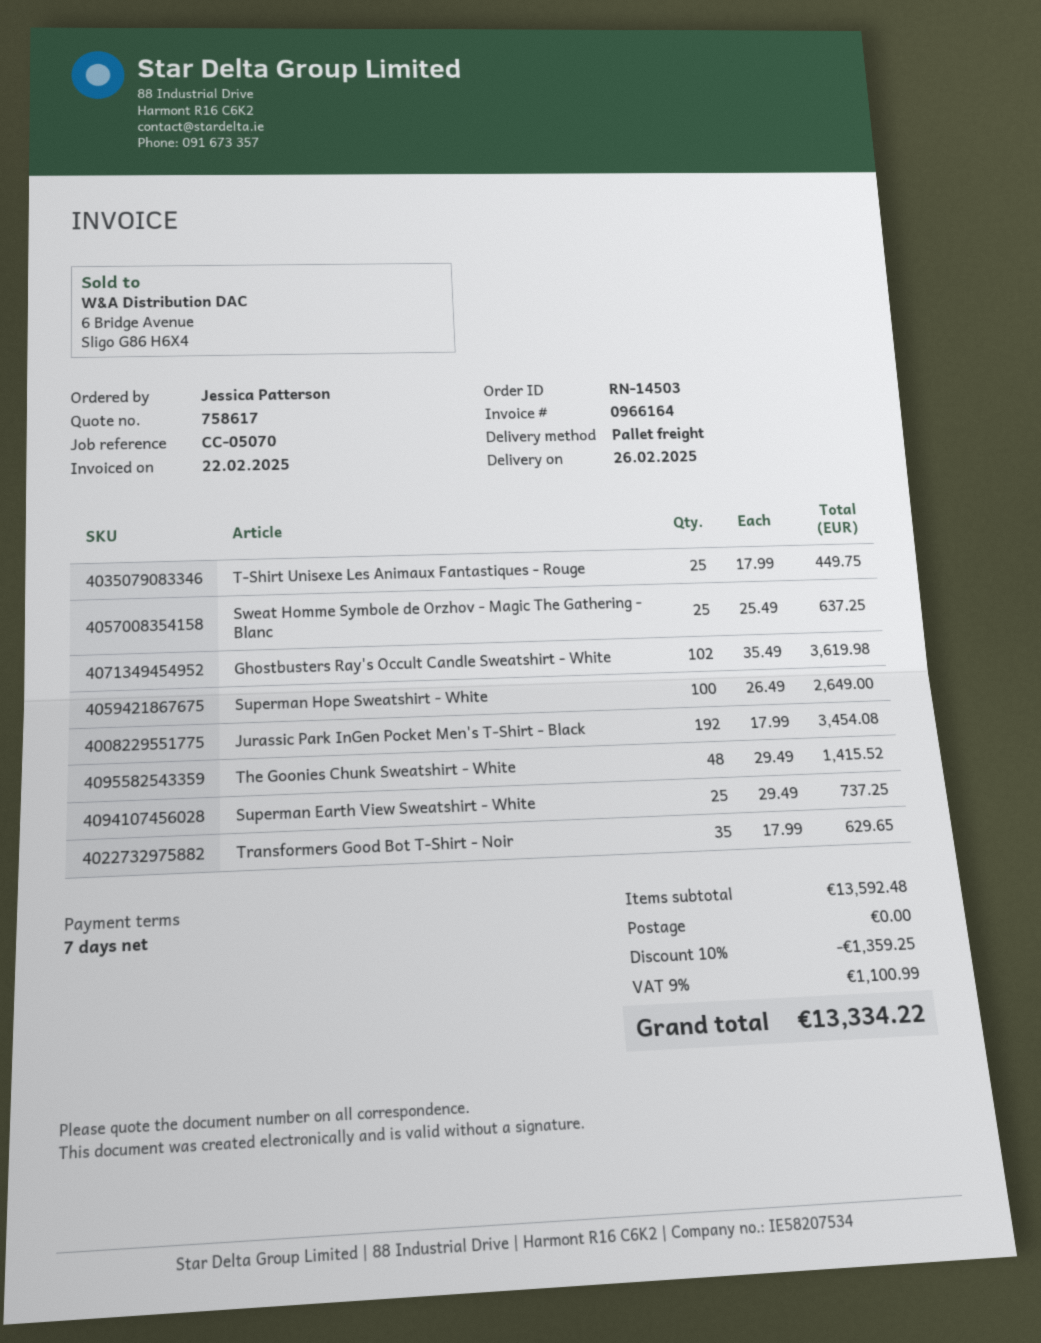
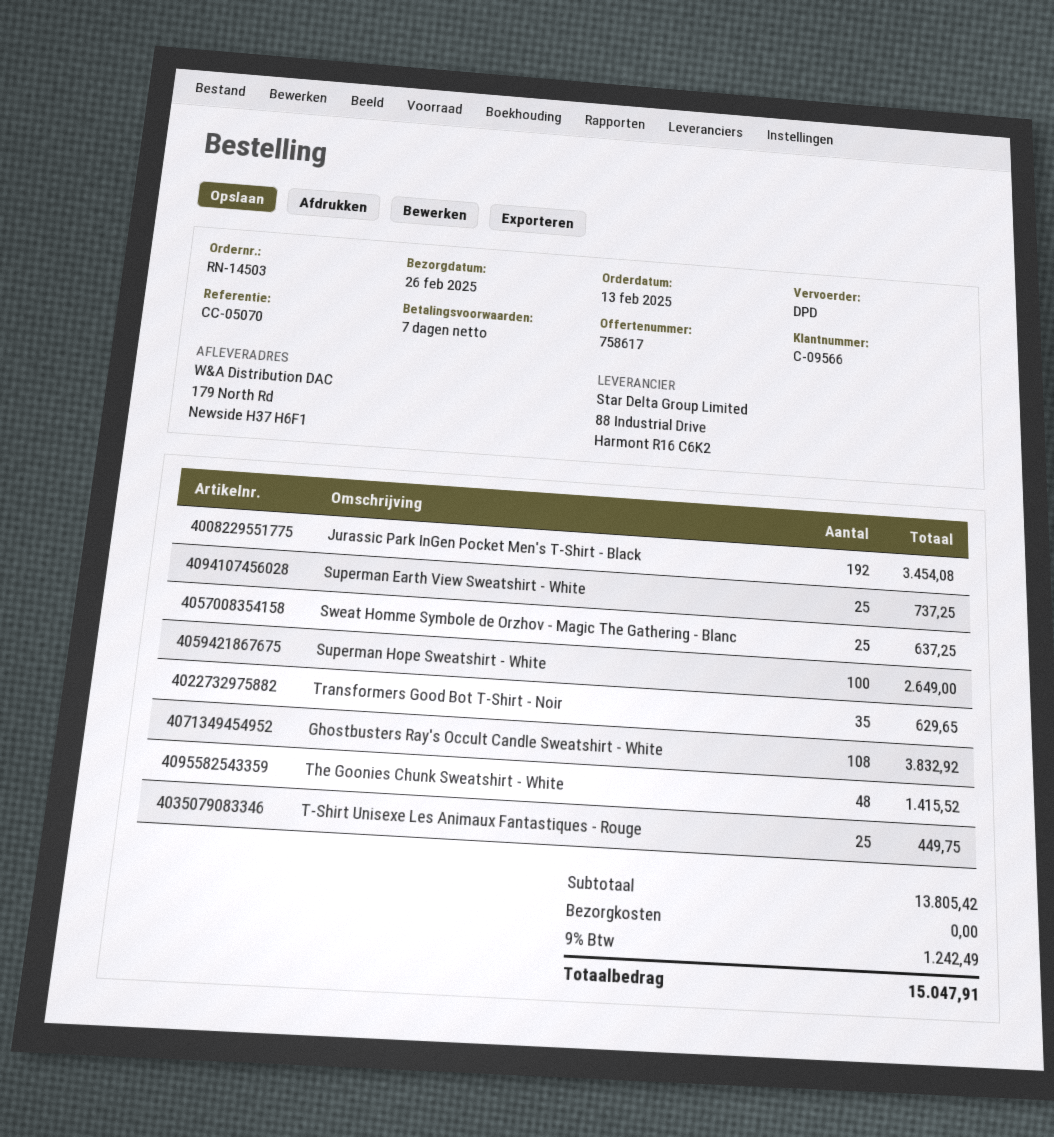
shipping method: pallet freight -> DPD
Ghostbusters Ray's Occult Candle Sweatshirt - White: 102 for 3619.98 -> 108 for 3832.92
subtotal: 13592.48 -> 13805.42
discount: 10% = 1359.25 -> none
tax: 9% = 1100.99 -> 9% = 1242.49
total: 13334.22 -> 15047.91

